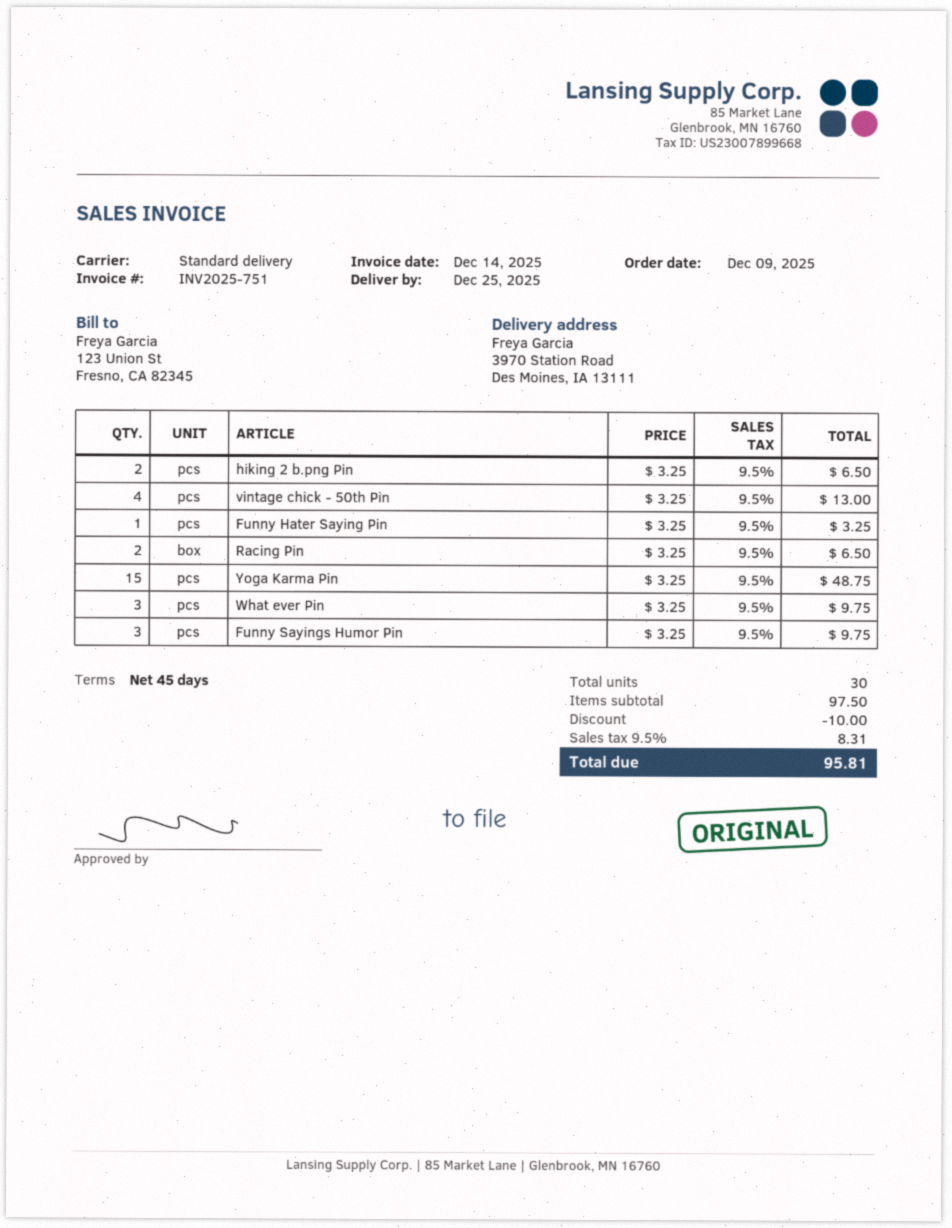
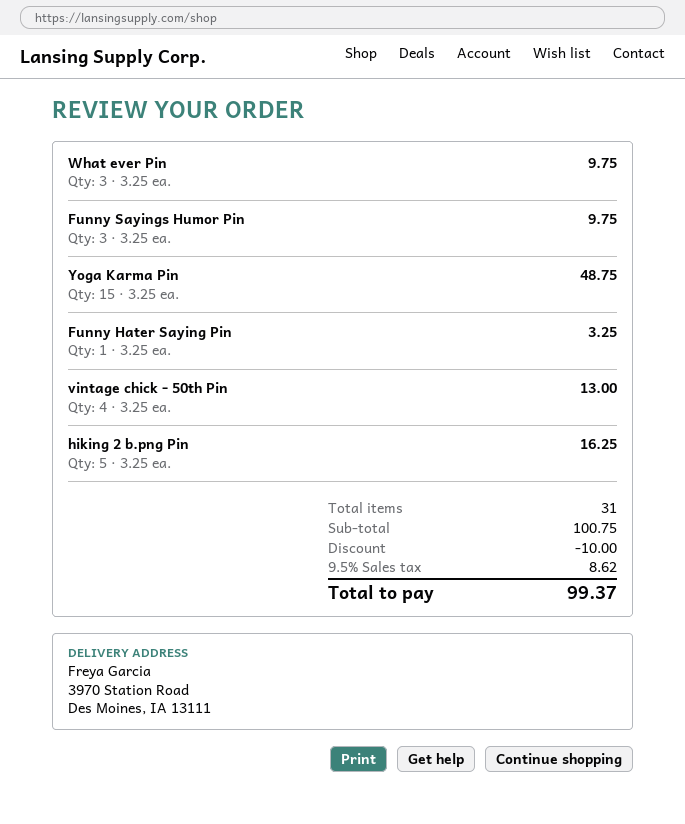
hiking 2 b.png Pin: 2 x 3.25 = 6.50 -> 5 x 3.25 = 16.25
Racing Pin: 2 x 3.25 = 6.50 -> none
total quantity: 30 -> 31
subtotal: 97.50 -> 100.75
tax: 9.5% = 8.31 -> 9.5% = 8.62
total: 95.81 -> 99.37

